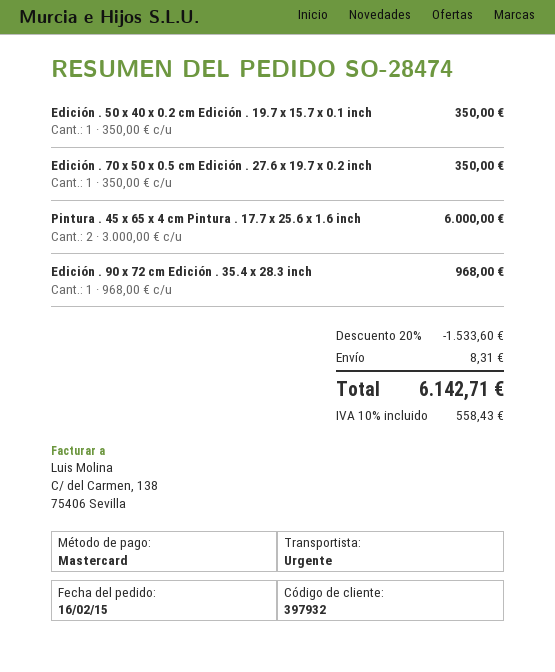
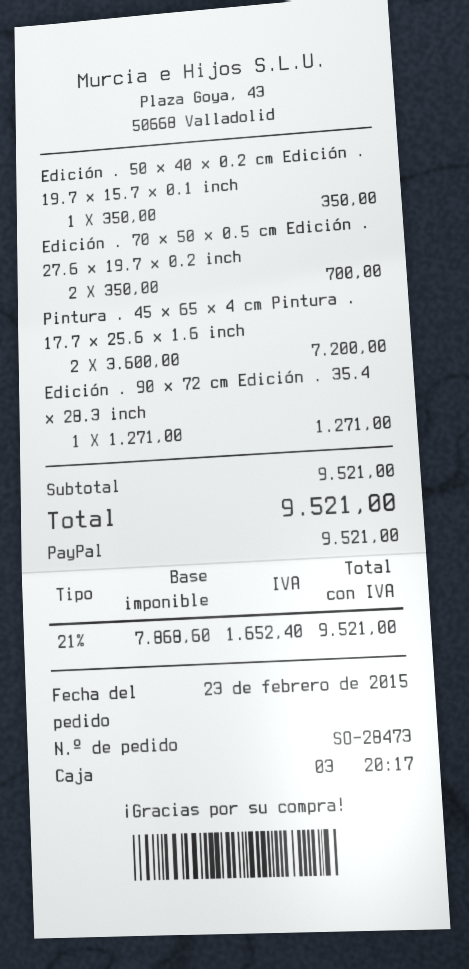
order number: SO-28474 -> SO-28473
order date: 2015-02-16 -> 2015-02-23
payment method: Mastercard -> PayPal
Edición . 70 x 50 x 0.5 cm Edición . 27.6 x 19.7 x 0.2 inch: 1 x 350.00 = 350.00 -> 2 x 350.00 = 700.00
Pintura . 45 x 65 x 4 cm Pintura . 17.7 x 25.6 x 1.6 inch: 2 x 3000.00 = 6000.00 -> 2 x 3600.00 = 7200.00
Edición . 90 x 72 cm Edición . 35.4 x 28.3 inch: 1 x 968.00 = 968.00 -> 1 x 1271.00 = 1271.00
discount: 20% = 1533.60 -> none
shipping: 8.31 -> none
tax: 10% = 558.43 -> 21% = 1652.40
total: 6142.71 -> 9521.00

